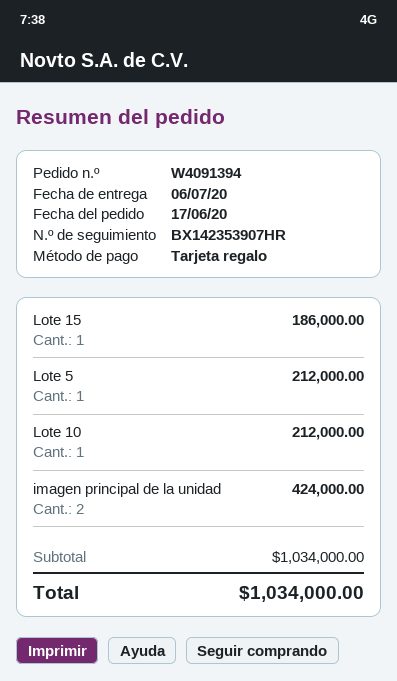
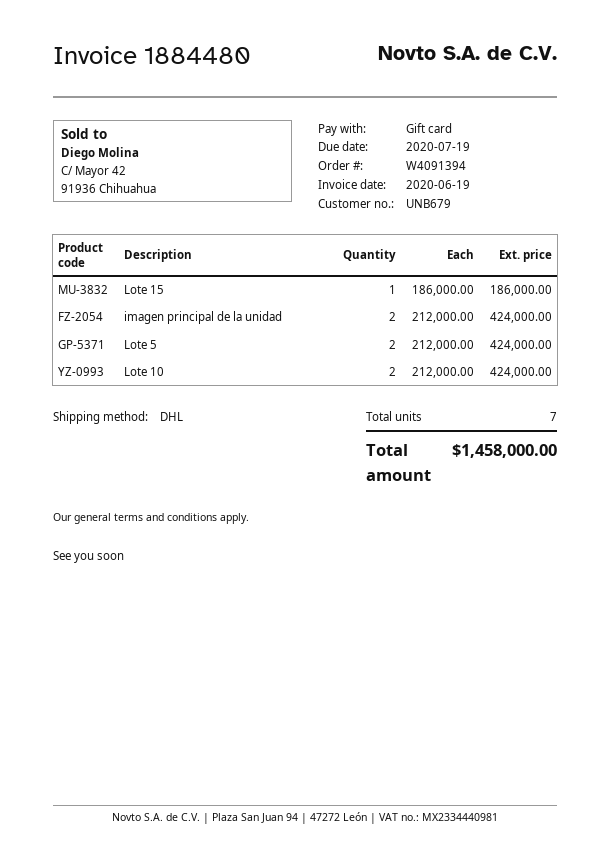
Lote 5: 1 for 212000.00 -> 2 for 424000.00
Lote 10: 1 for 212000.00 -> 2 for 424000.00
total: 1034000.00 -> 1458000.00

